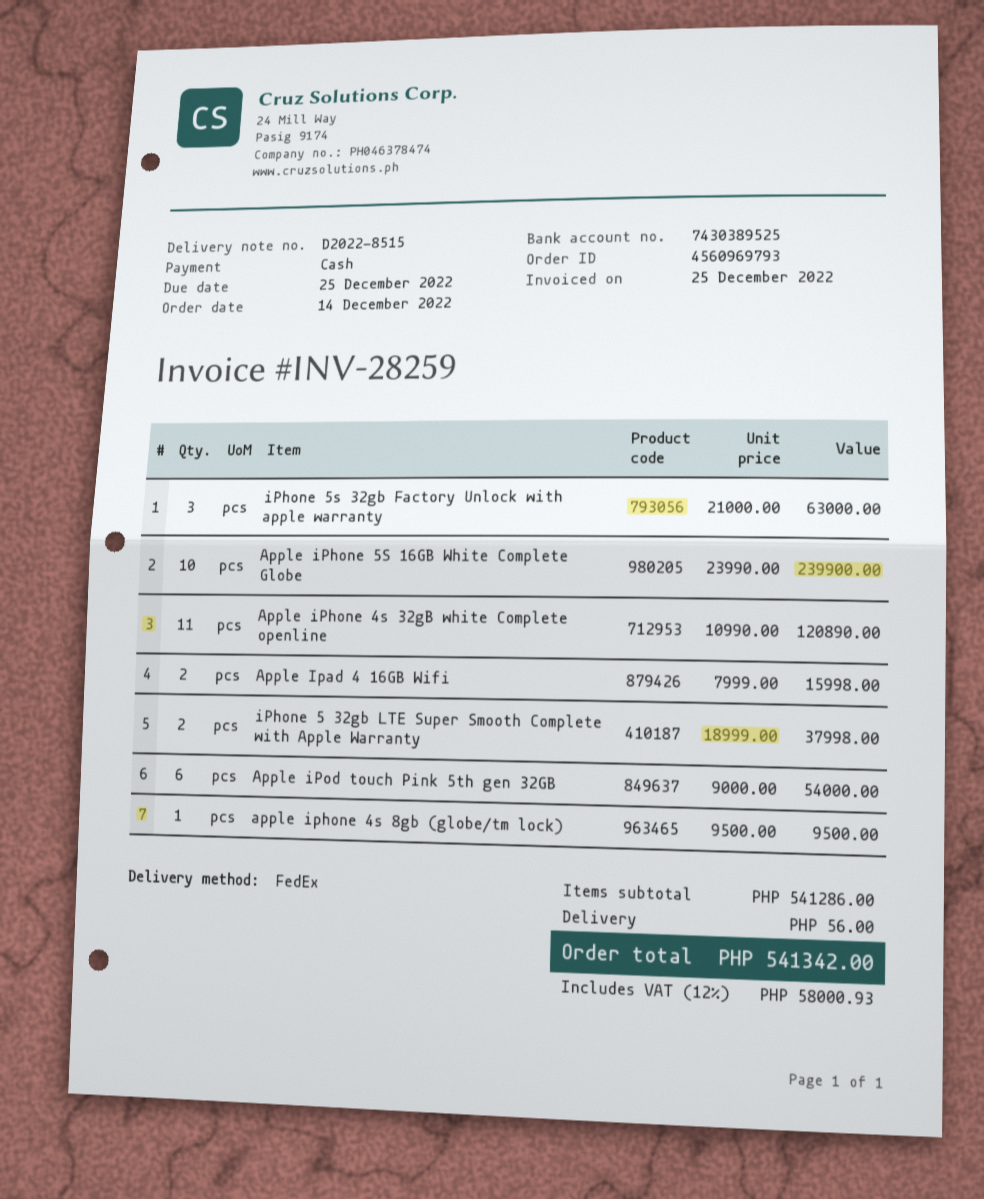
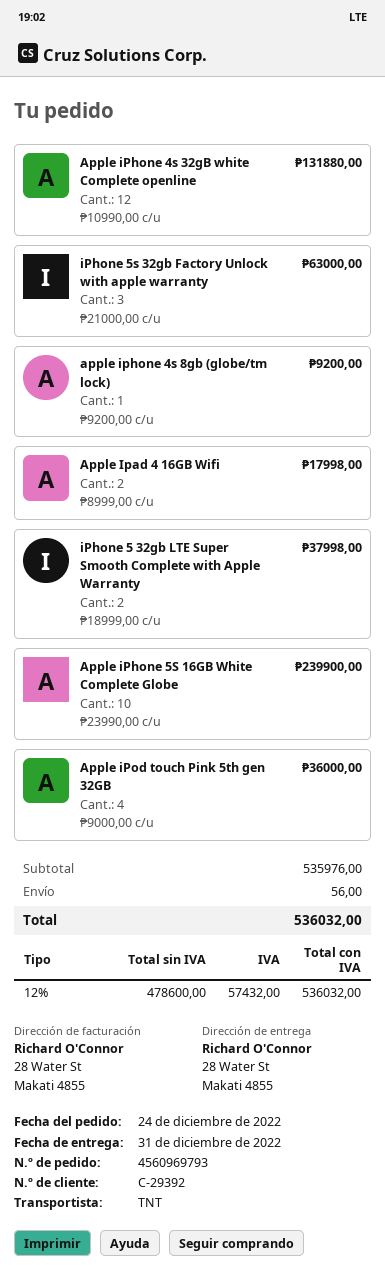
order date: 2022-12-14 -> 2022-12-24
shipping method: FedEx -> TNT
Apple iPhone 4s 32gB white Complete openline: 11 x 10990.00 = 120890.00 -> 12 x 10990.00 = 131880.00
Apple Ipad 4 16GB Wifi: 2 x 7999.00 = 15998.00 -> 2 x 8999.00 = 17998.00
Apple iPod touch Pink 5th gen 32GB: 6 x 9000.00 = 54000.00 -> 4 x 9000.00 = 36000.00
apple iphone 4s 8gb (globe/tm lock): 1 x 9500.00 = 9500.00 -> 1 x 9200.00 = 9200.00
subtotal: 541286.00 -> 535976.00
tax: 12% = 58000.93 -> 12% = 57432.00
total: 541342.00 -> 536032.00

